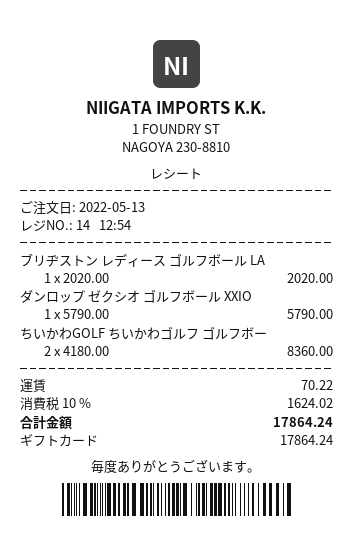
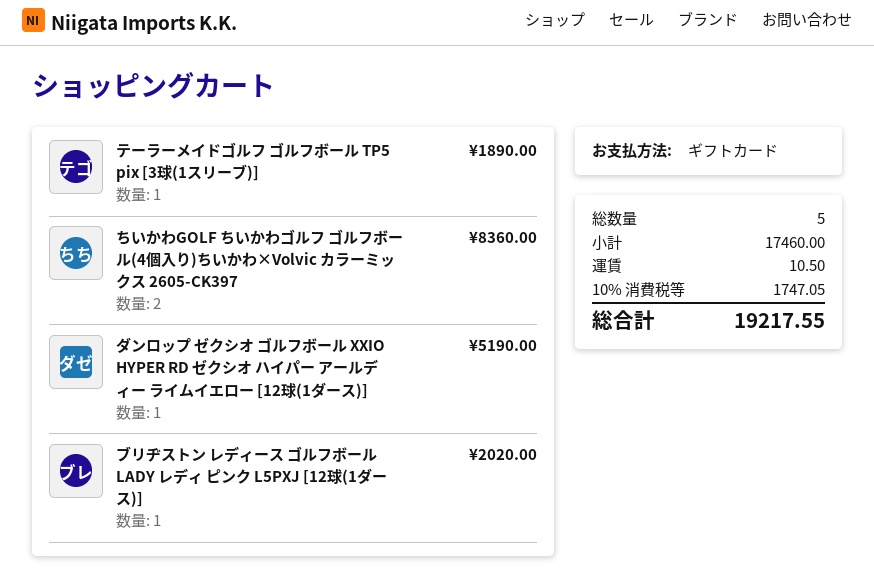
ダンロップ ゼクシオ ゴルフボール XXIO: 1 for 5790.00 -> 1 for 5190.00
テーラーメイドゴルフ ゴルフボール TP5 pix [3球(1スリーブ)]: none -> 1 for 1890.00
shipping: 70.22 -> 10.50
tax: 10% = 1624.02 -> 10% = 1747.05
total: 17864.24 -> 19217.55

